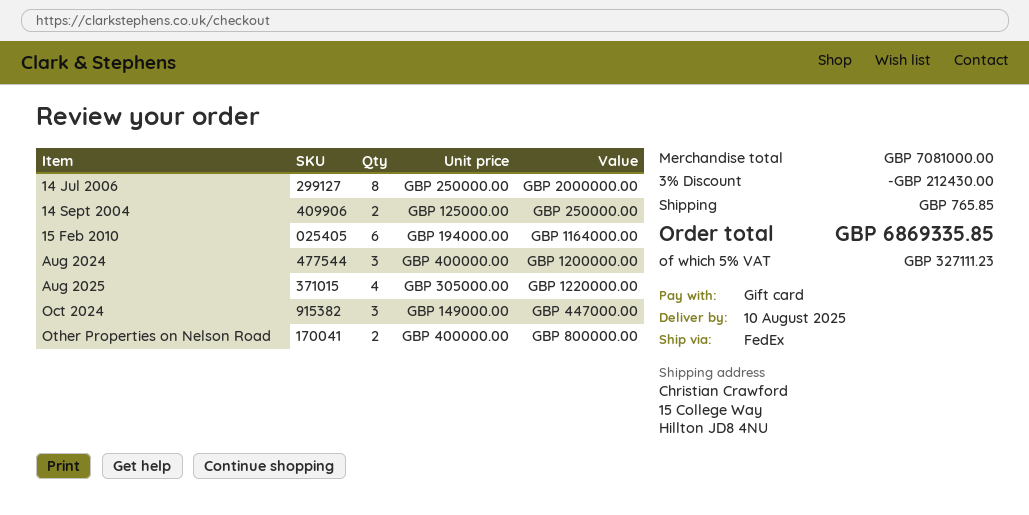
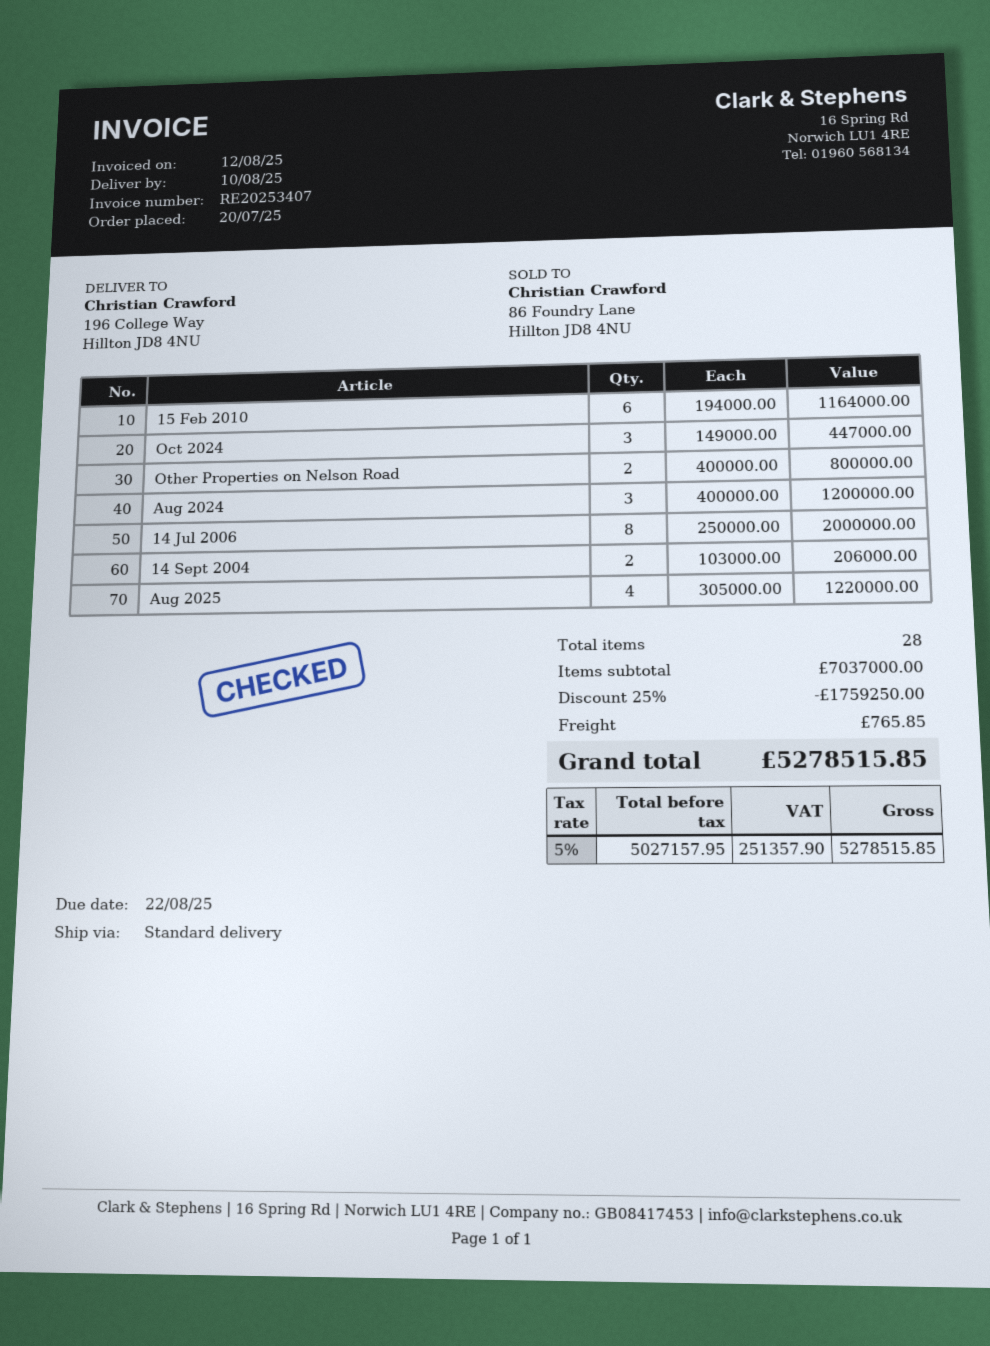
shipping method: FedEx -> standard
ship to: 15 College Way, Hillton JD8 4NU -> 196 College Way, Hillton JD8 4NU
14 Sept 2004: 2 x 125000.00 = 250000.00 -> 2 x 103000.00 = 206000.00
subtotal: 7081000.00 -> 7037000.00
discount: 3% = 212430.00 -> 25% = 1759250.00
tax: 5% = 327111.23 -> 5% = 251357.90
total: 6869335.85 -> 5278515.85

